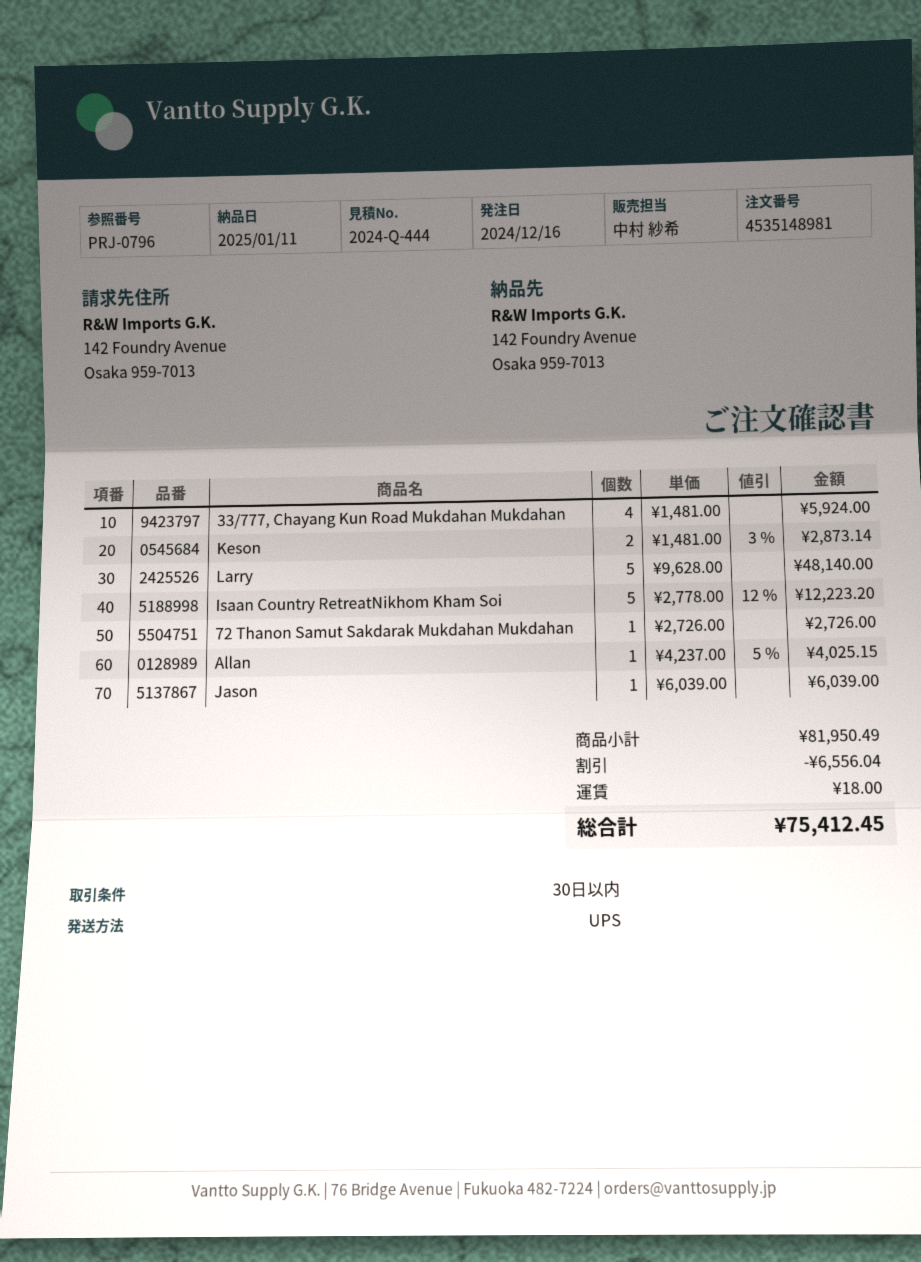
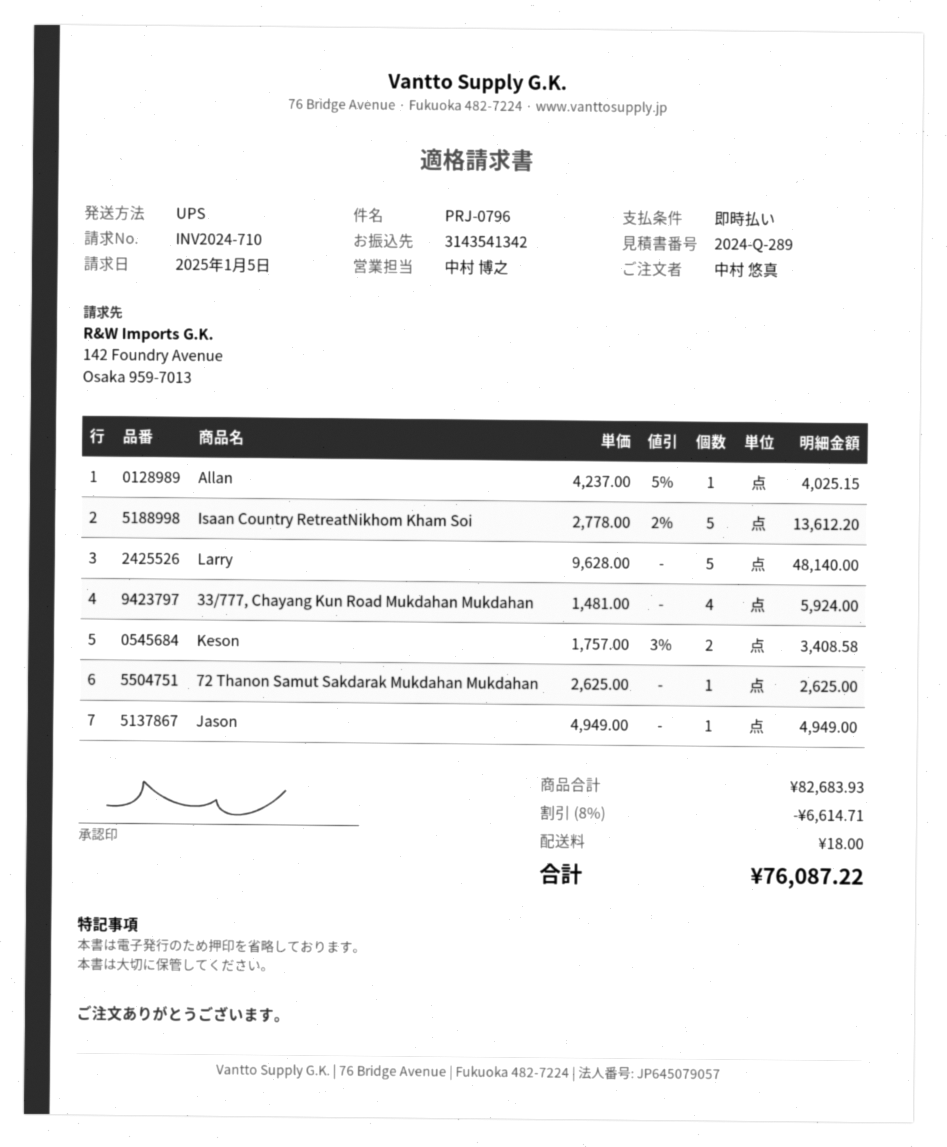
quote number: 2024-Q-444 -> 2024-Q-289
payment terms: 30 days -> on receipt
sales rep: 中村 紗希 -> 中村 博之
Keson: 2 x 1481.00 - 3% = 2873.14 -> 2 x 1757.00 - 3% = 3408.58
Isaan Country RetreatNikhom Kham Soi: 5 x 2778.00 - 12% = 12223.20 -> 5 x 2778.00 - 2% = 13612.20
72 Thanon Samut Sakdarak Mukdahan Mukdahan: 1 x 2726.00 = 2726.00 -> 1 x 2625.00 = 2625.00
Jason: 1 x 6039.00 = 6039.00 -> 1 x 4949.00 = 4949.00
subtotal: 81950.49 -> 82683.93
discount: 6556.04 -> 6614.71
total: 75412.45 -> 76087.22

